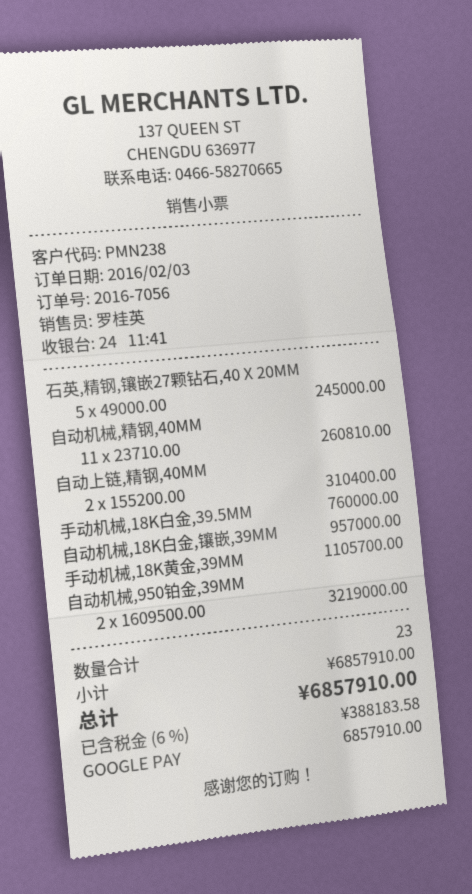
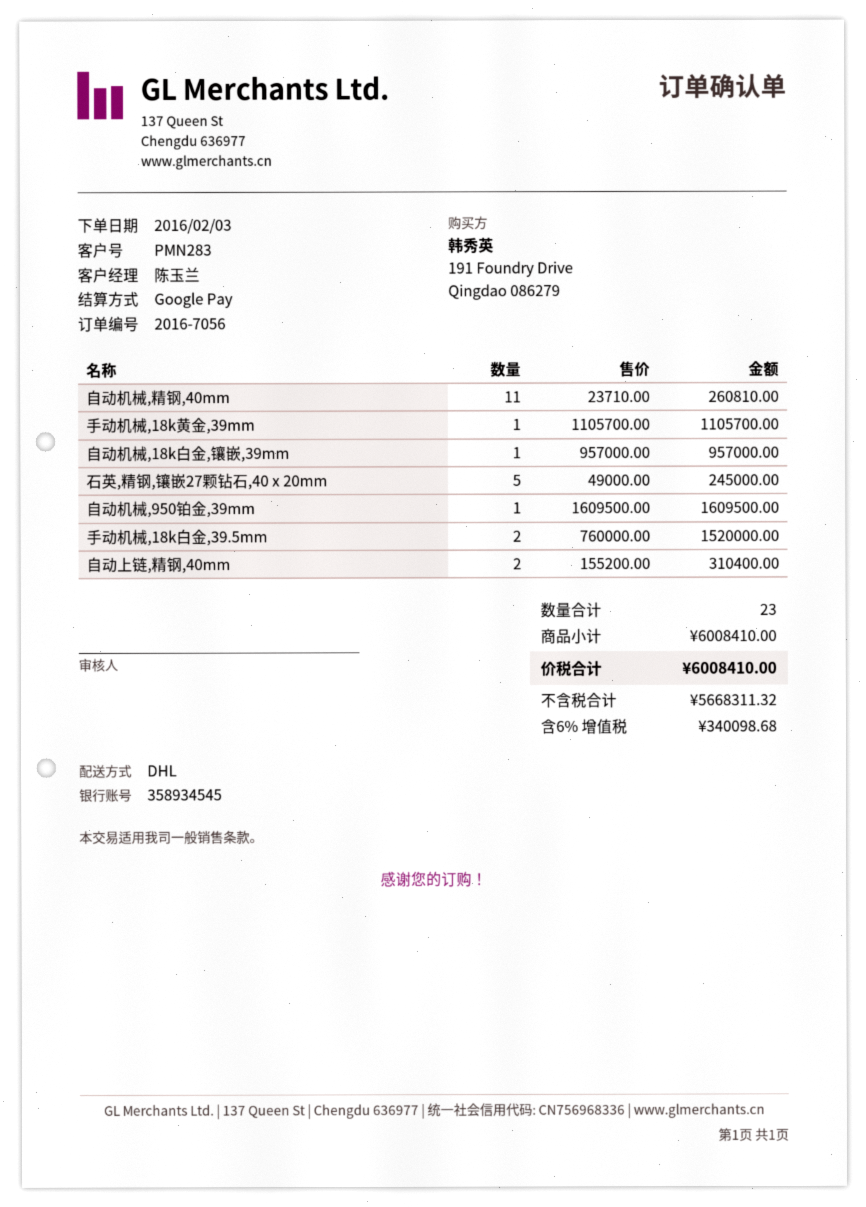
customer number: PMN238 -> PMN283
sales rep: 罗桂英 -> 陈玉兰
手动机械,18K白金,39.5MM: 1 x 760000.00 = 760000.00 -> 2 x 760000.00 = 1520000.00
自动机械,950铂金,39MM: 2 x 1609500.00 = 3219000.00 -> 1 x 1609500.00 = 1609500.00
subtotal: 6857910.00 -> 6008410.00
tax: 6% = 388183.58 -> 6% = 340098.68
total: 6857910.00 -> 6008410.00

